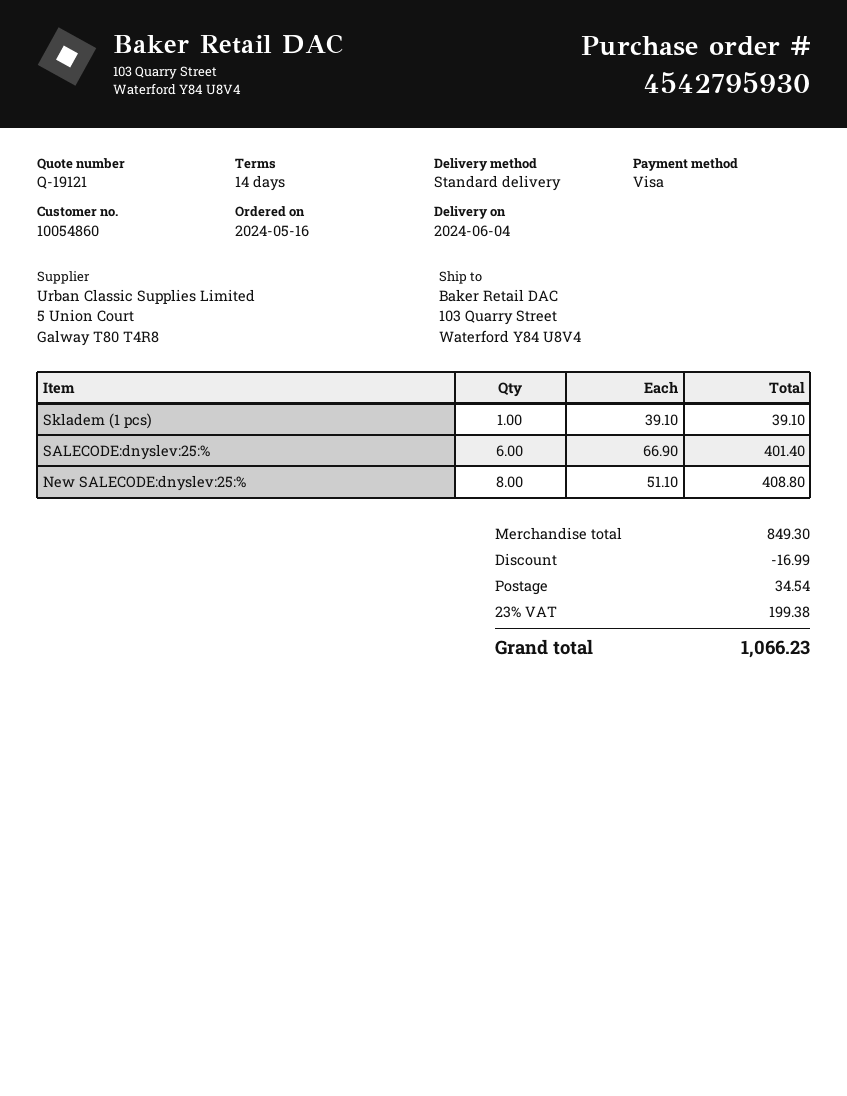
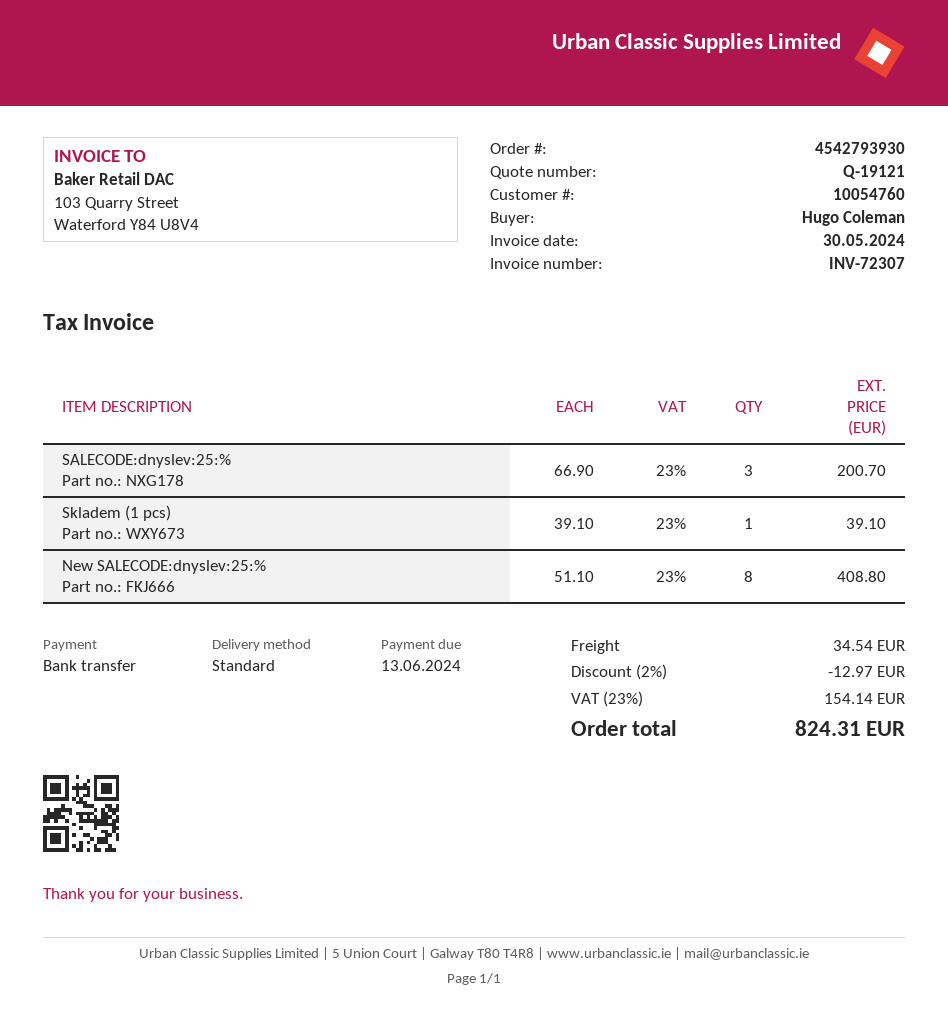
order number: 4542795930 -> 4542793930
customer number: 10054860 -> 10054760
payment method: Visa -> bank transfer
SALECODE:dnyslev:25:%: 6 x 66.90 = 401.40 -> 3 x 66.90 = 200.70
discount: 16.99 -> 12.97
tax: 23% = 199.38 -> 23% = 154.14
total: 1066.23 -> 824.31

